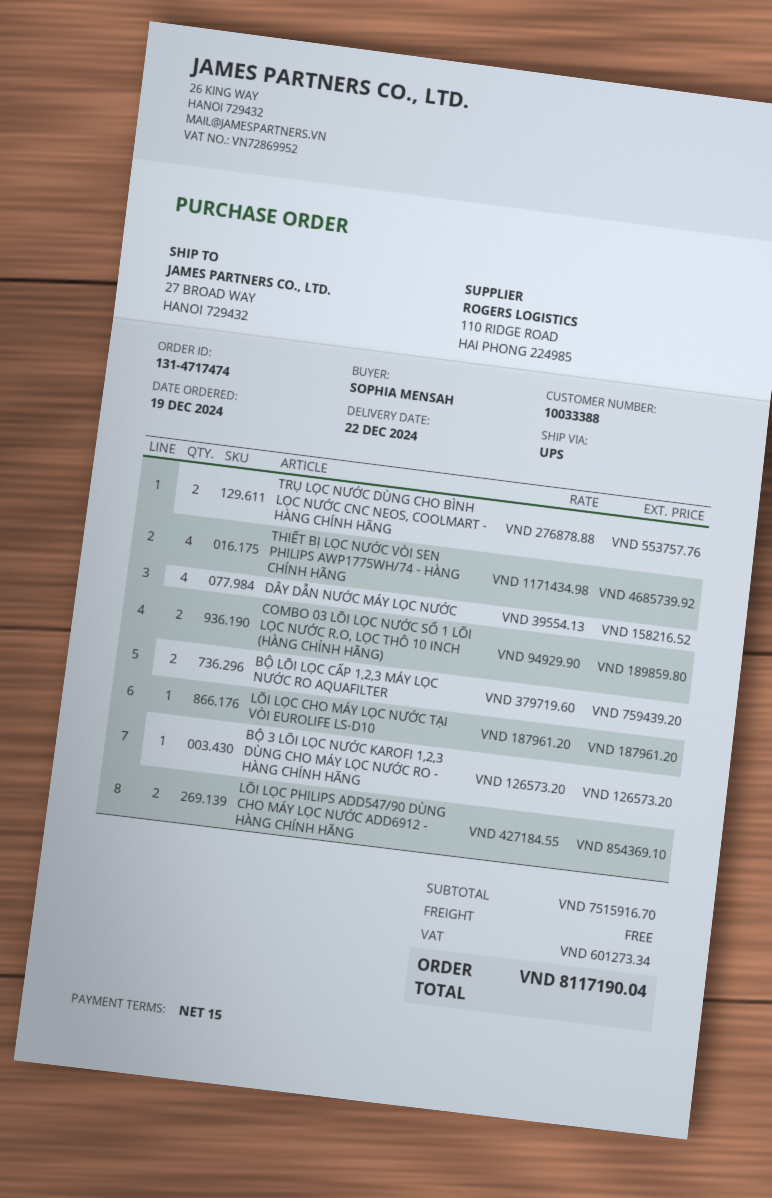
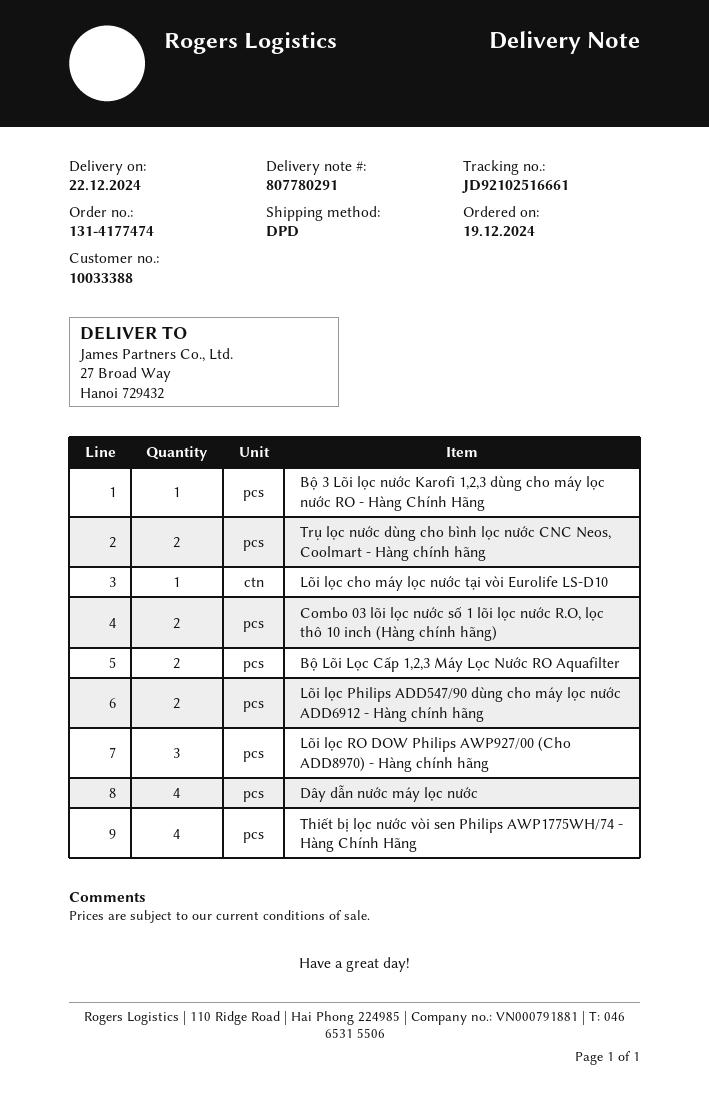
order number: 131-4717474 -> 131-4177474
shipping method: UPS -> DPD
Lõi lọc RO DOW Philips AWP927/00 (Cho ADD8970) - Hàng chính hãng: none -> 3

